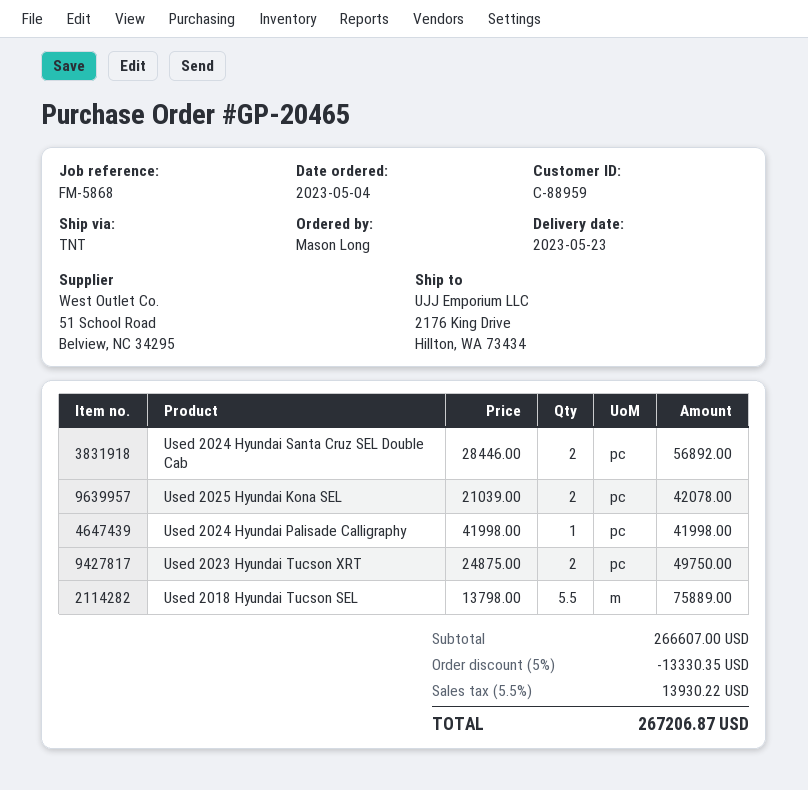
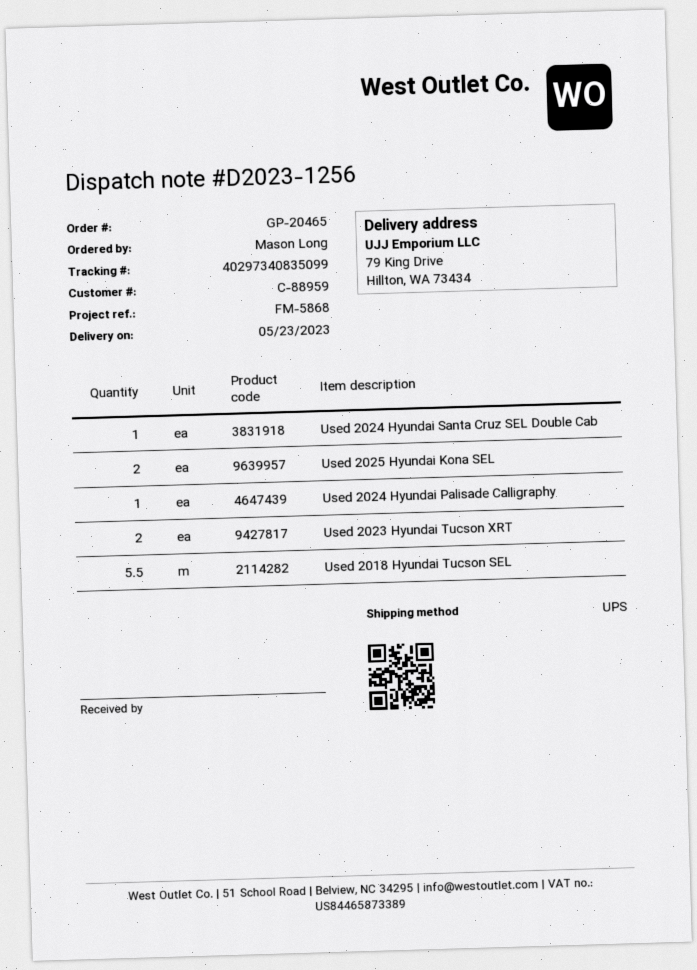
shipping method: TNT -> UPS
ship to: 2176 King Drive, Hillton, WA 73434 -> 79 King Drive, Hillton, WA 73434
Used 2024 Hyundai Santa Cruz SEL Double Cab: 2 -> 1

